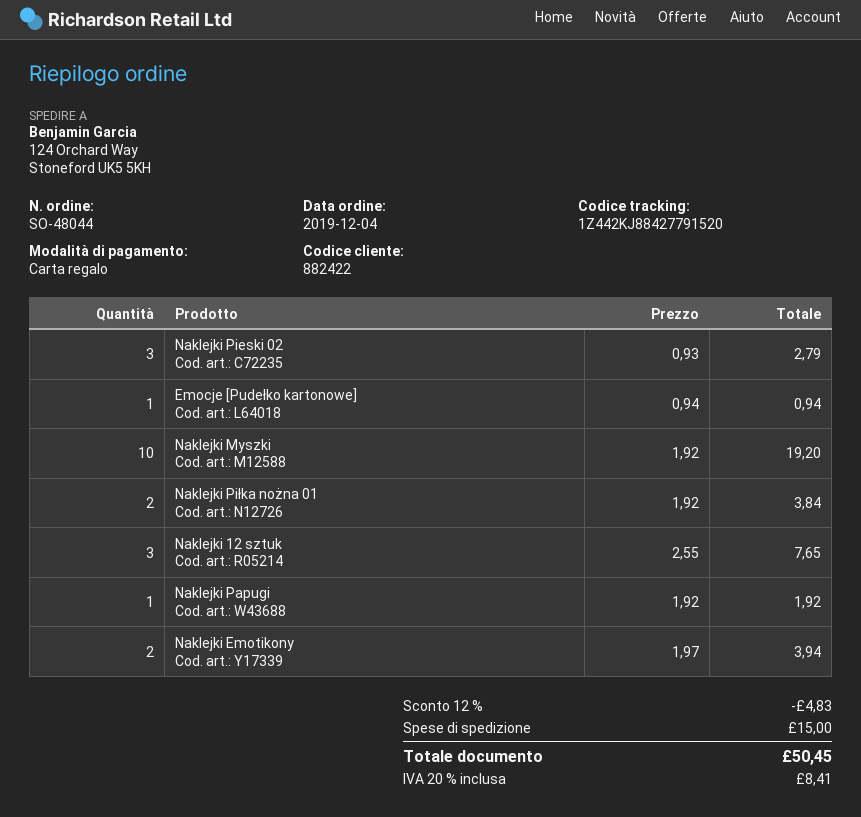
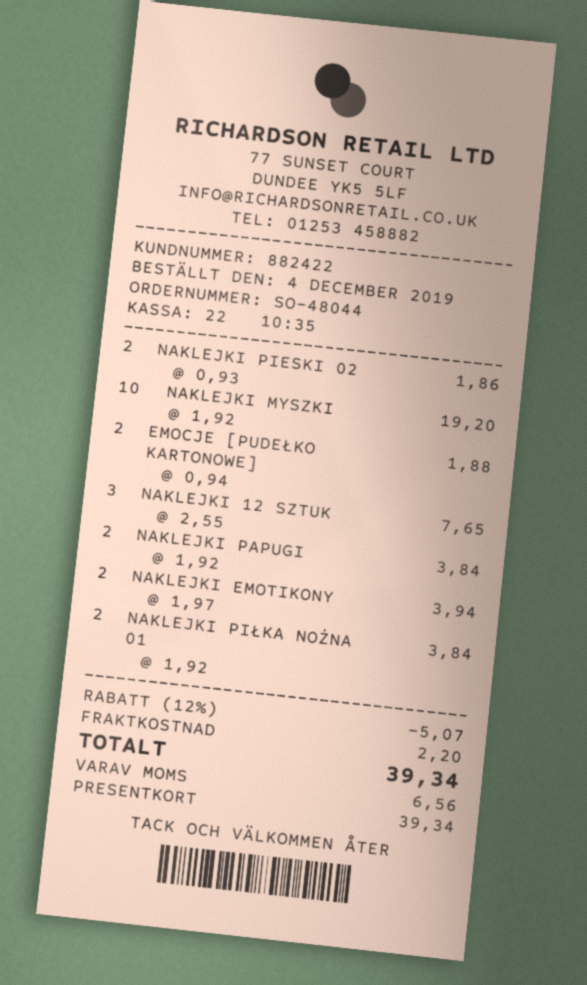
Naklejki Pieski 02: 3 x 0.93 = 2.79 -> 2 x 0.93 = 1.86
Emocje [Pudełko kartonowe]: 1 x 0.94 = 0.94 -> 2 x 0.94 = 1.88
Naklejki Papugi: 1 x 1.92 = 1.92 -> 2 x 1.92 = 3.84
discount: 12% = 4.83 -> 12% = 5.07
shipping: 15.00 -> 2.20
tax: 8.41 -> 6.56
total: 50.45 -> 39.34

